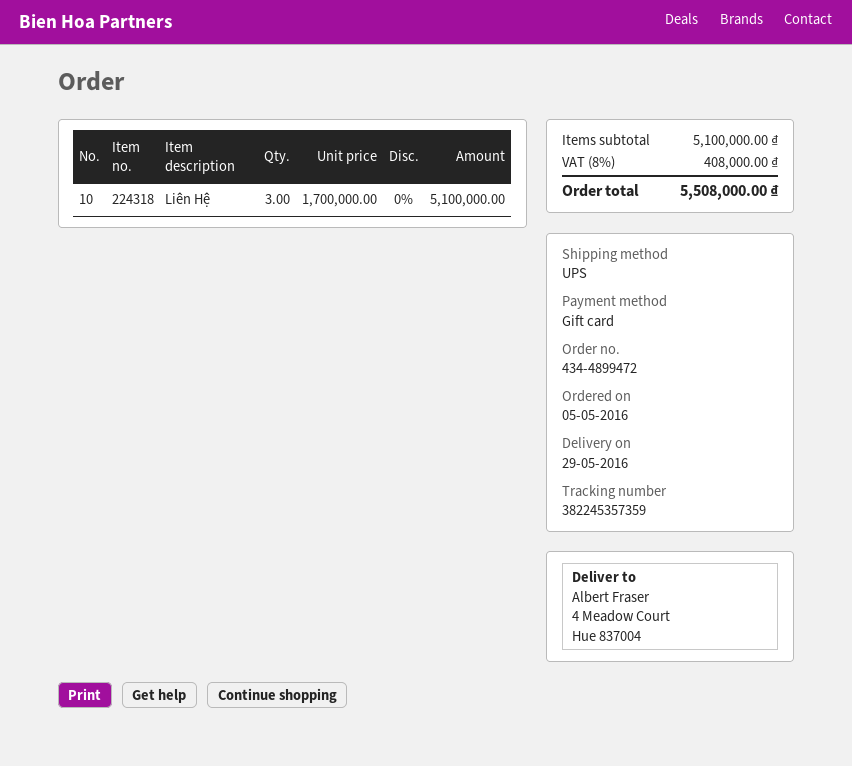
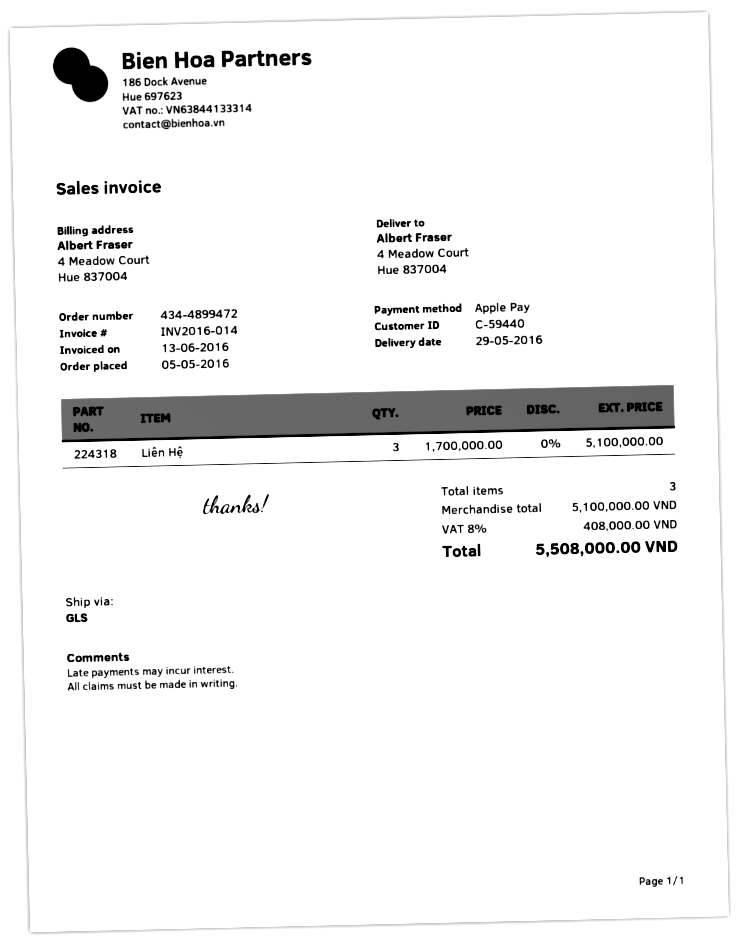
payment method: gift card -> Apple Pay
shipping method: UPS -> GLS

